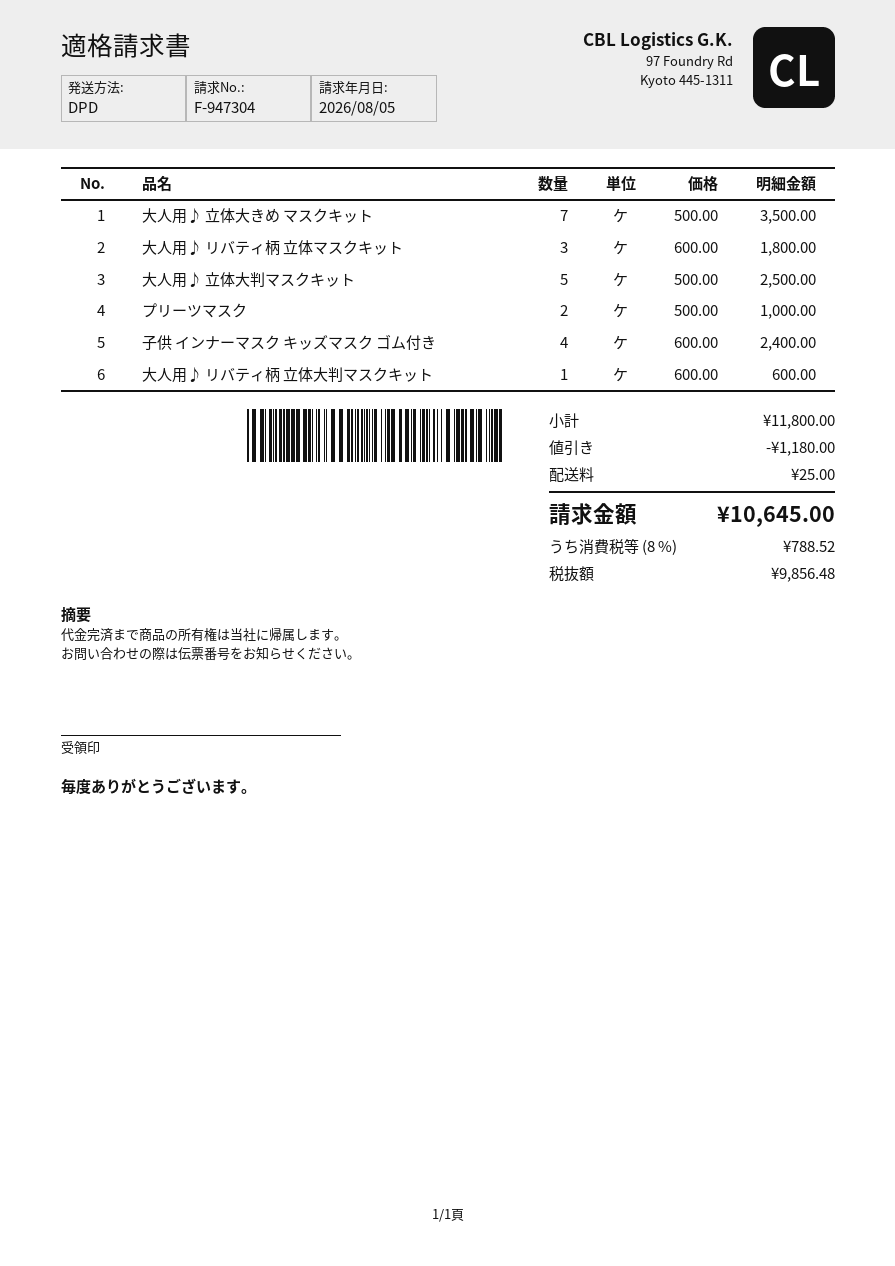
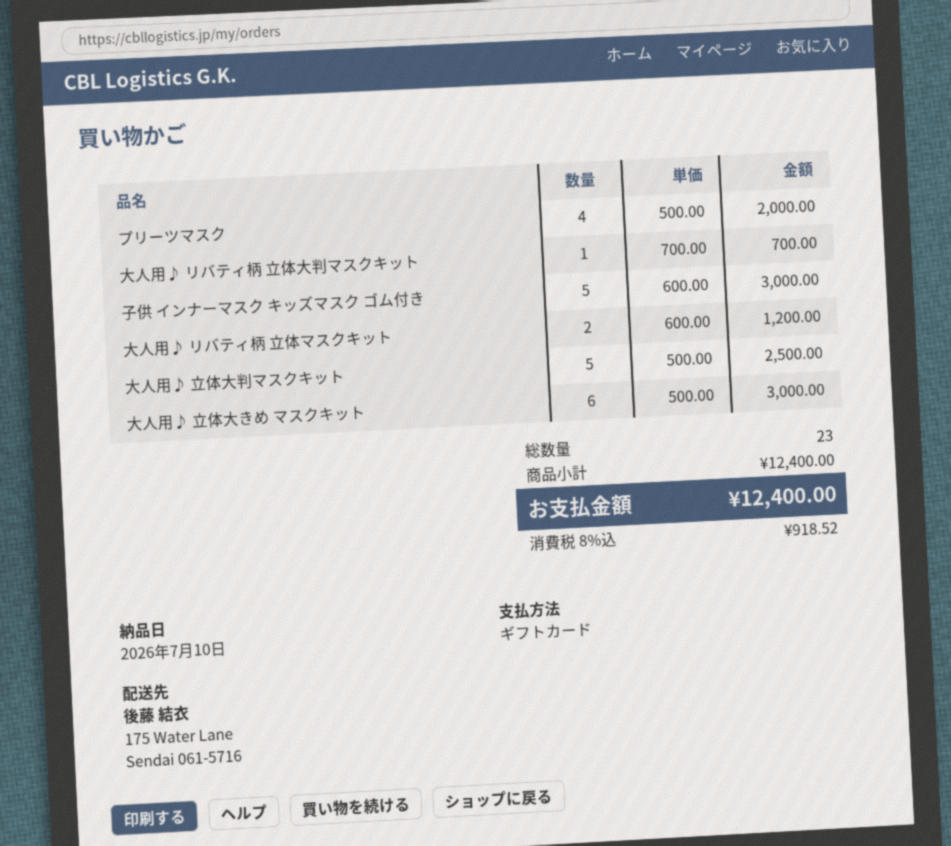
大人用♪ 立体大きめ マスクキット: 7 x 500.00 = 3500.00 -> 6 x 500.00 = 3000.00
大人用♪ リバティ柄 立体マスクキット: 3 x 600.00 = 1800.00 -> 2 x 600.00 = 1200.00
プリーツマスク: 2 x 500.00 = 1000.00 -> 4 x 500.00 = 2000.00
子供 インナーマスク キッズマスク ゴム付き: 4 x 600.00 = 2400.00 -> 5 x 600.00 = 3000.00
大人用♪ リバティ柄 立体大判マスクキット: 1 x 600.00 = 600.00 -> 1 x 700.00 = 700.00
subtotal: 11800.00 -> 12400.00
discount: 1180.00 -> none
shipping: 25.00 -> none
tax: 8% = 788.52 -> 8% = 918.52
total: 10645.00 -> 12400.00

